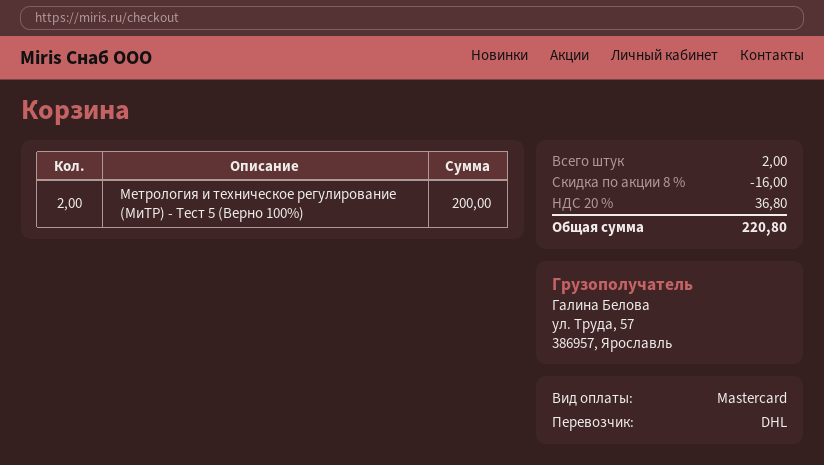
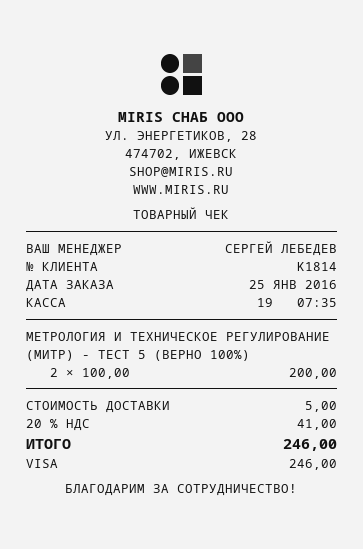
payment method: Mastercard -> Visa
discount: 8% = 16.00 -> none
shipping: none -> 5.00
tax: 20% = 36.80 -> 20% = 41.00
total: 220.80 -> 246.00

